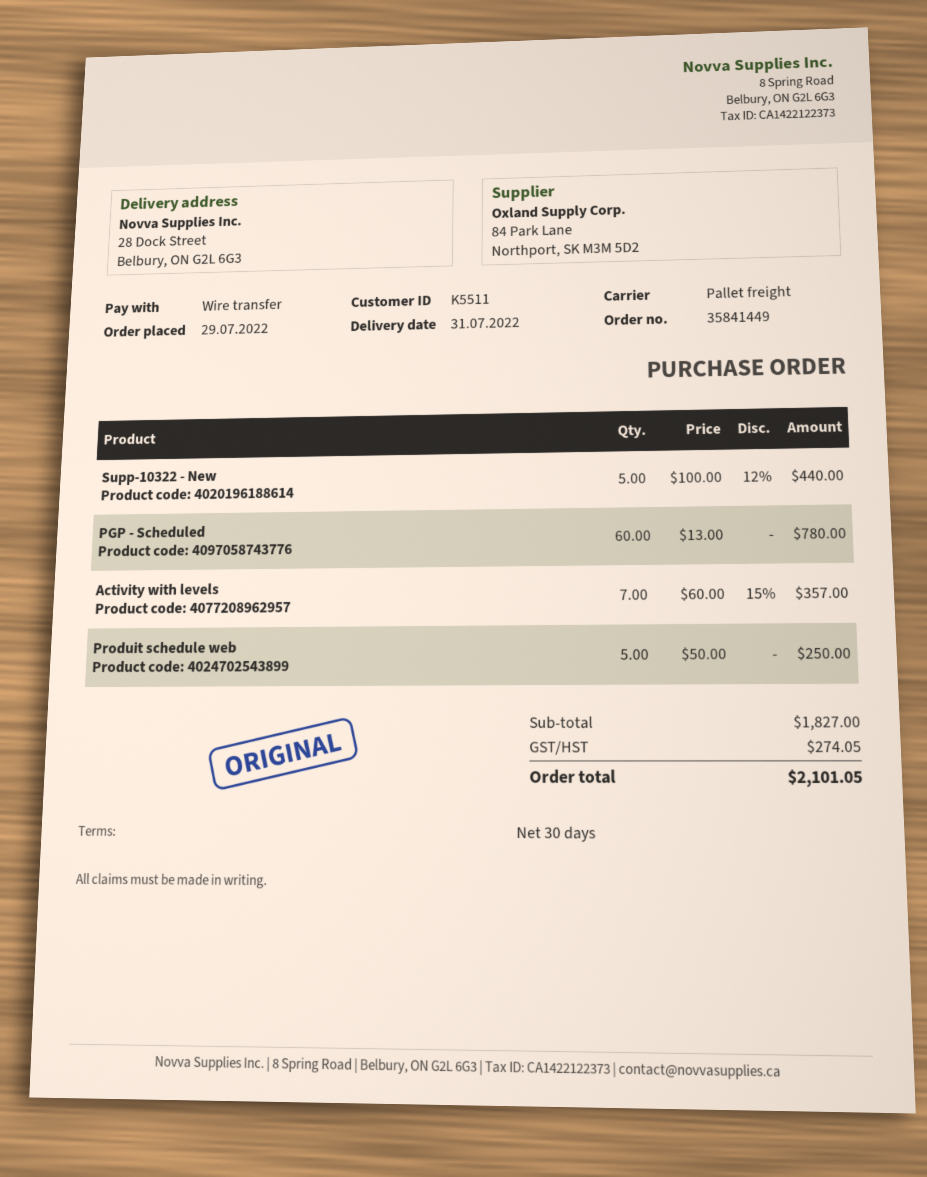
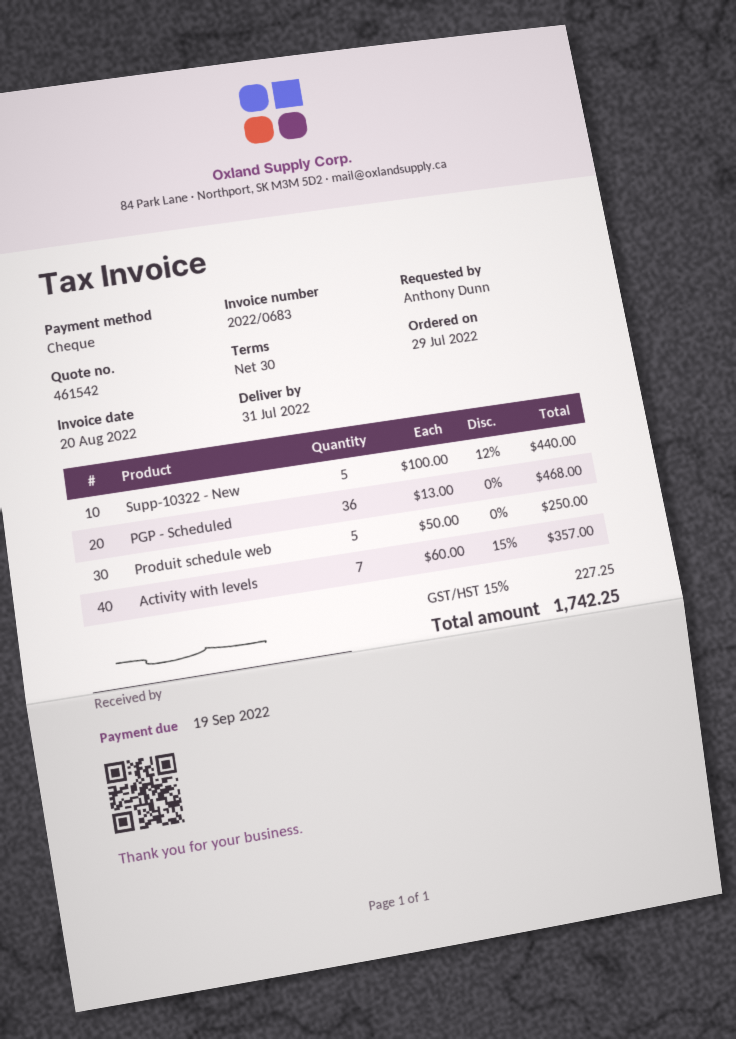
payment method: bank transfer -> cheque
PGP - Scheduled: 60 x 13.00 = 780.00 -> 36 x 13.00 = 468.00
tax: 274.05 -> 227.25
total: 2101.05 -> 1742.25

